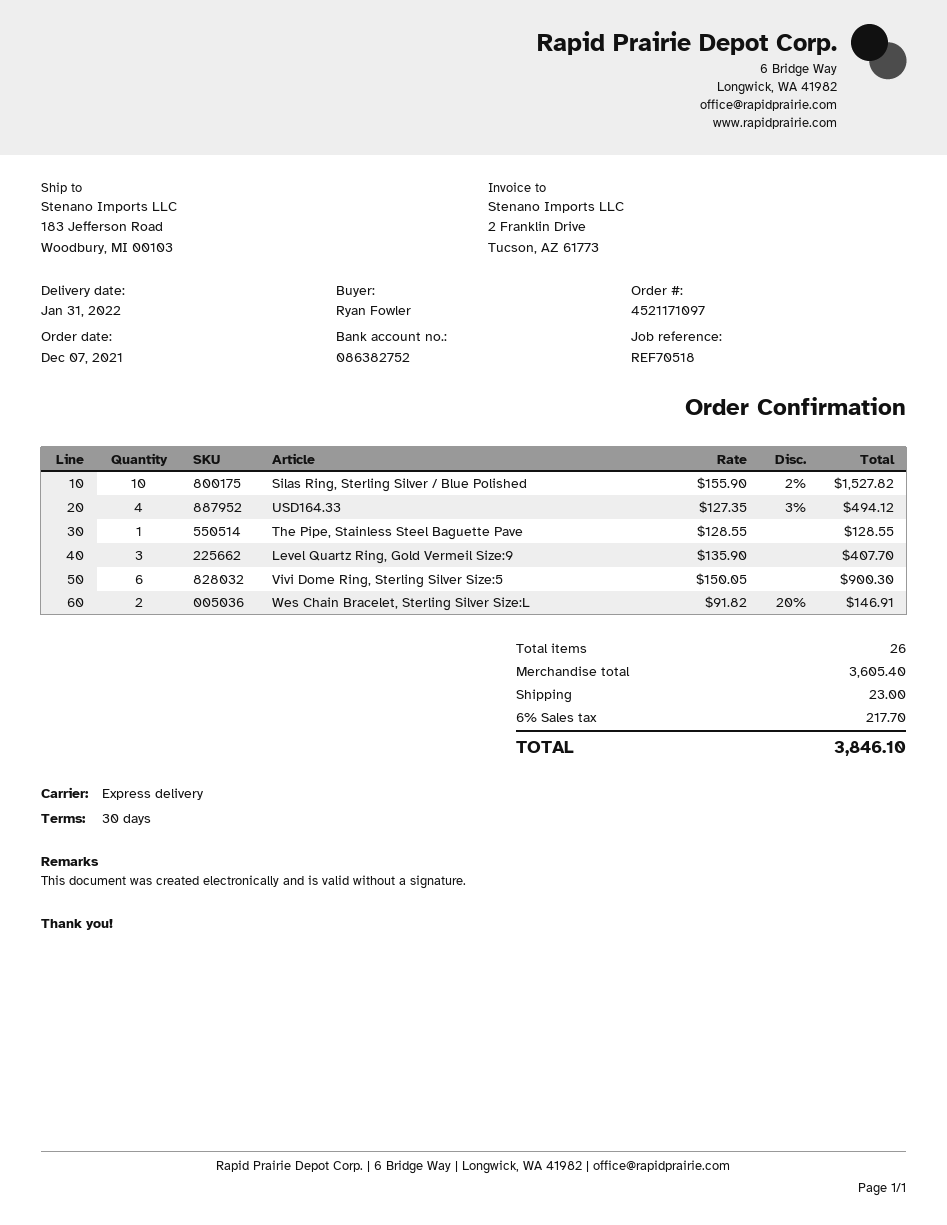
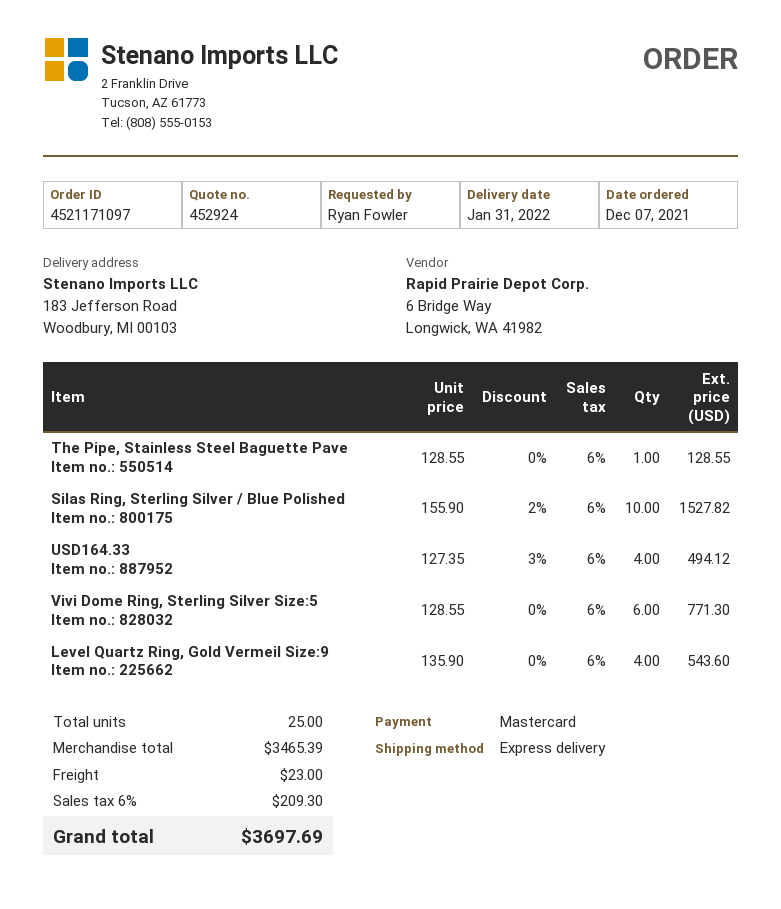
Level Quartz Ring, Gold Vermeil Size:9: 3 x 135.90 = 407.70 -> 4 x 135.90 = 543.60
Vivi Dome Ring, Sterling Silver Size:5: 6 x 150.05 = 900.30 -> 6 x 128.55 = 771.30
Wes Chain Bracelet, Sterling Silver Size:L: 2 x 91.82 - 20% = 146.91 -> none
total quantity: 26 -> 25
subtotal: 3605.40 -> 3465.39
tax: 6% = 217.70 -> 6% = 209.30
total: 3846.10 -> 3697.69

